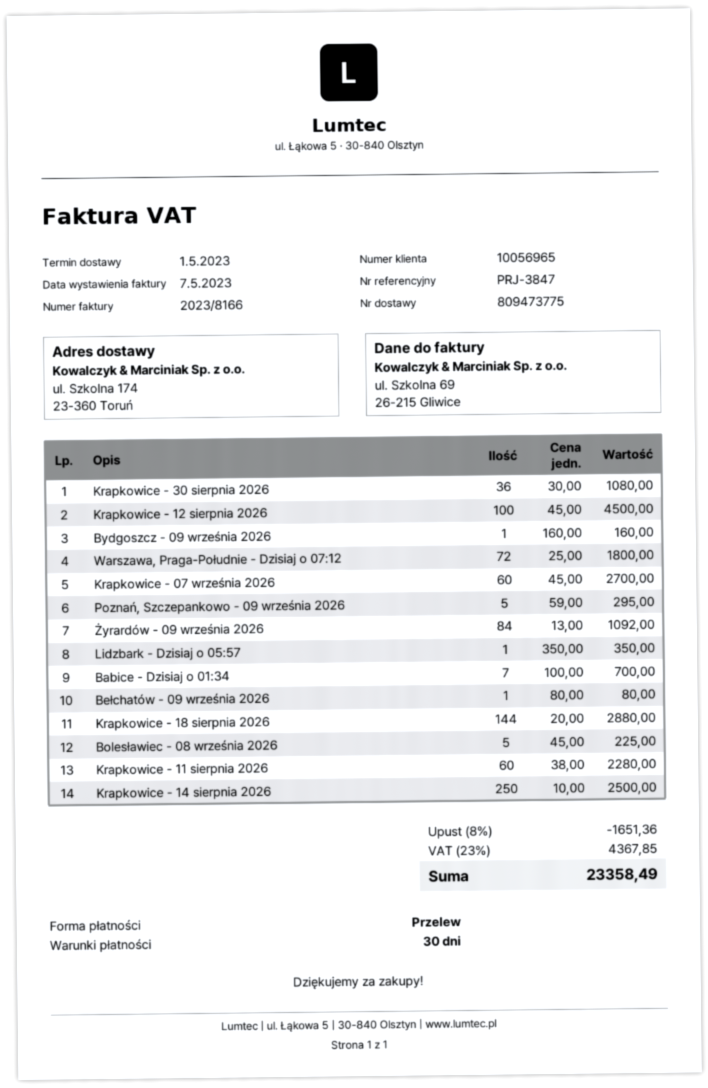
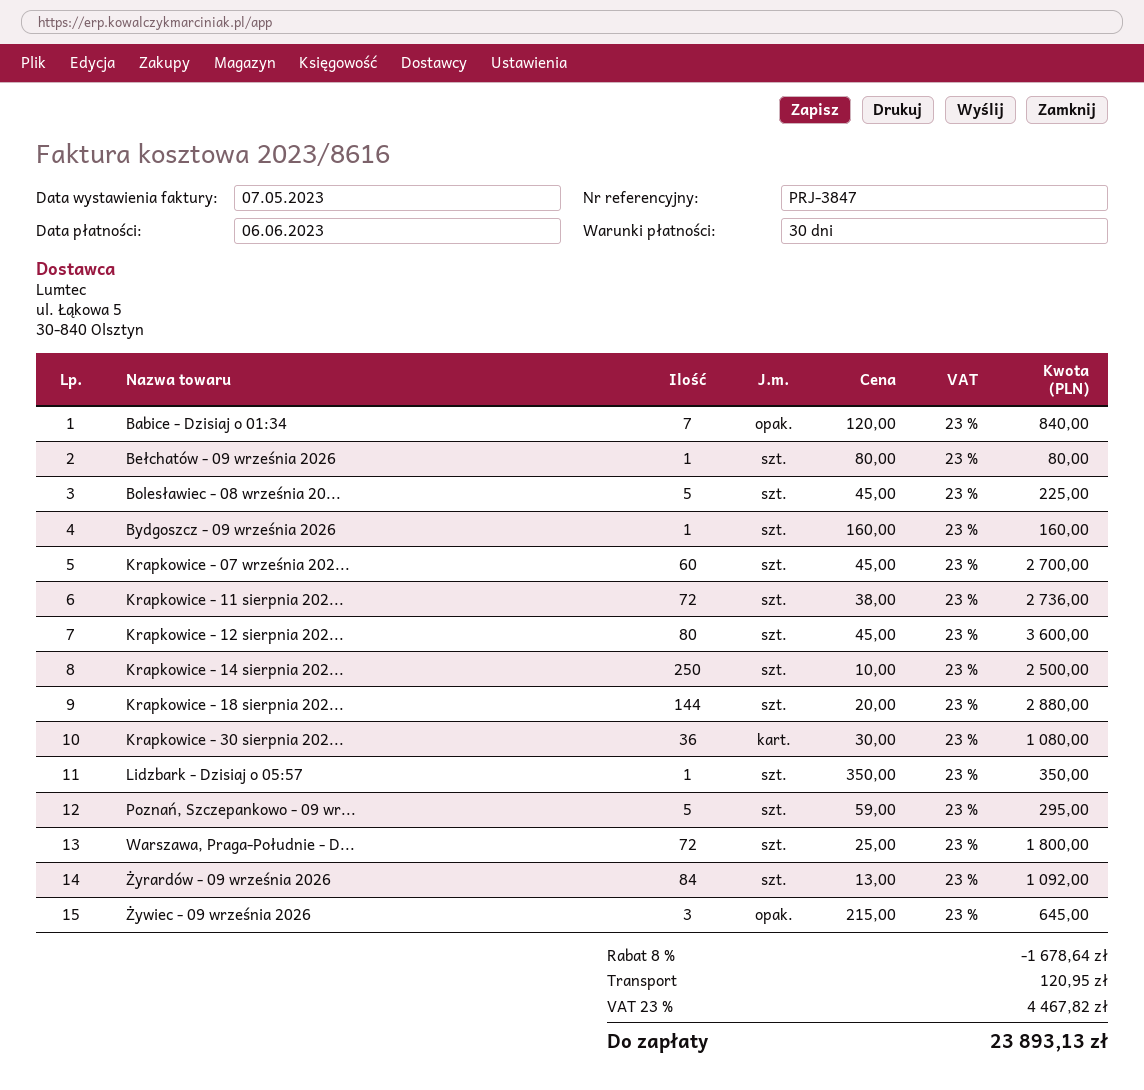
invoice number: 2023/8166 -> 2023/8616
Krapkowice - 12 sierpnia 2026: 100 x 45.00 = 4500.00 -> 80 x 45.00 = 3600.00
Babice - Dzisiaj o 01:34: 7 x 100.00 = 700.00 -> 7 x 120.00 = 840.00
Krapkowice - 11 sierpnia 2026: 60 x 38.00 = 2280.00 -> 72 x 38.00 = 2736.00
Żywiec - 09 września 2026: none -> 3 x 215.00 = 645.00
discount: 8% = 1651.36 -> 8% = 1678.64
shipping: none -> 120.95
tax: 23% = 4367.85 -> 23% = 4467.82
total: 23358.49 -> 23893.13

